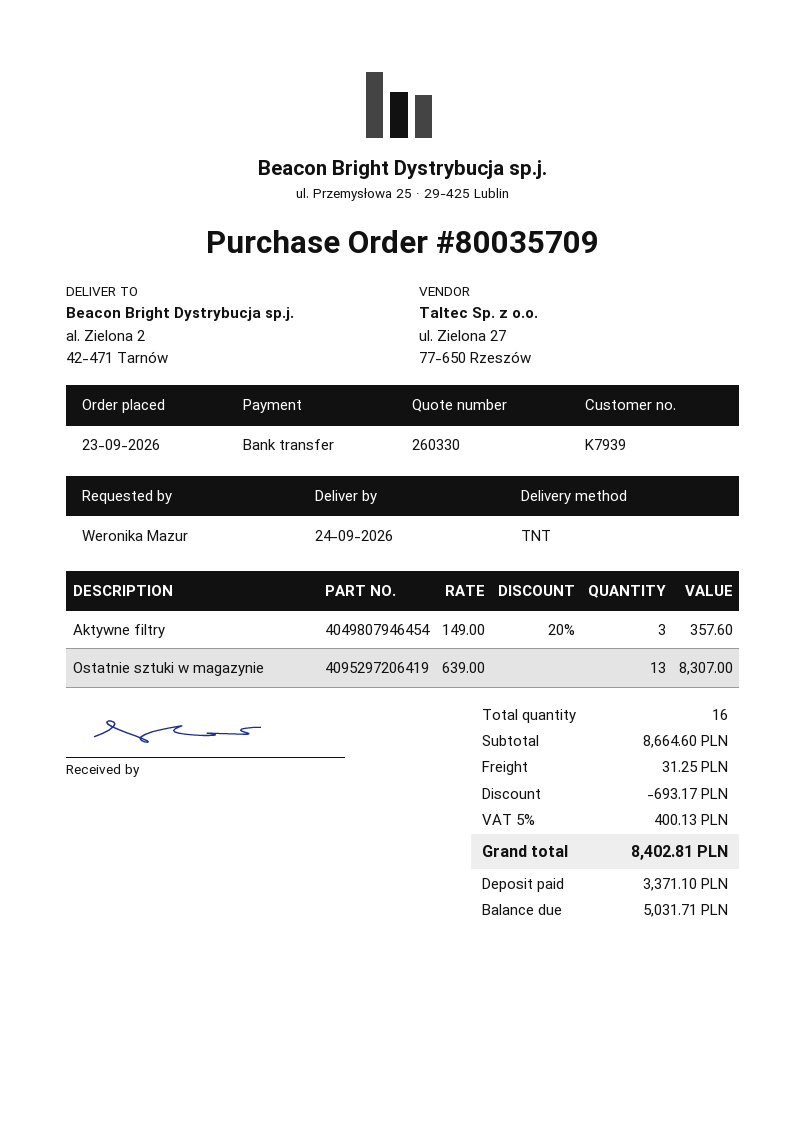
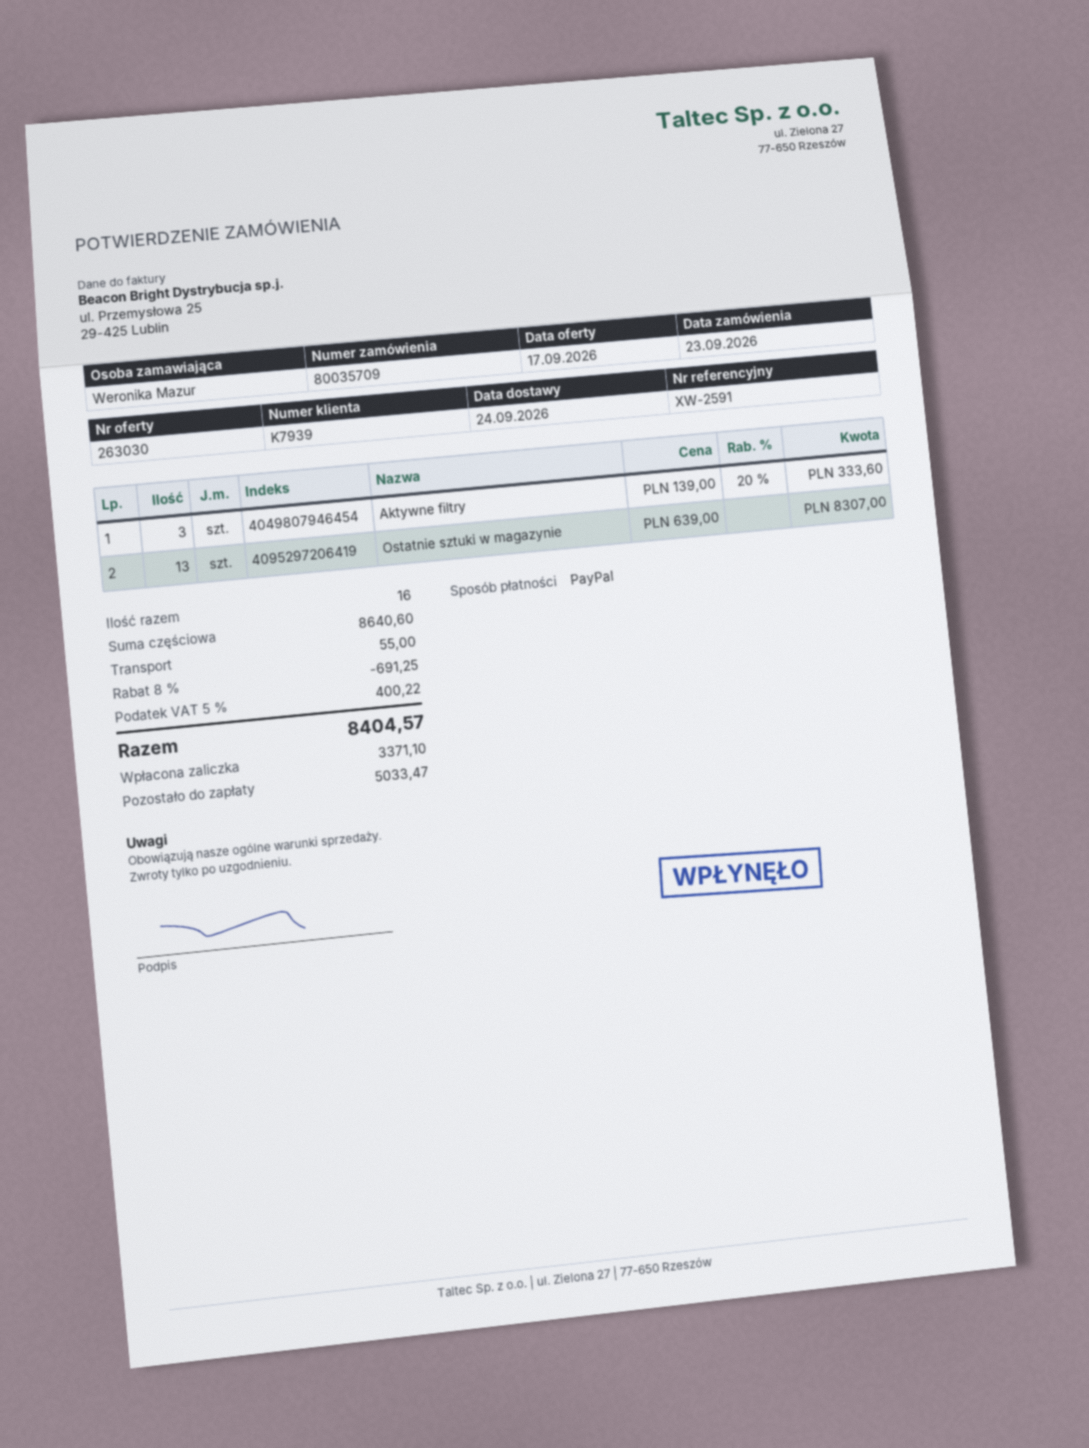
quote number: 260330 -> 263030
payment method: bank transfer -> PayPal
Aktywne filtry: 3 x 149.00 - 20% = 357.60 -> 3 x 139.00 - 20% = 333.60
subtotal: 8664.60 -> 8640.60
discount: 693.17 -> 691.25
shipping: 31.25 -> 55.00
tax: 5% = 400.13 -> 5% = 400.22
total: 8402.81 -> 8404.57
balance: 5031.71 -> 5033.47

